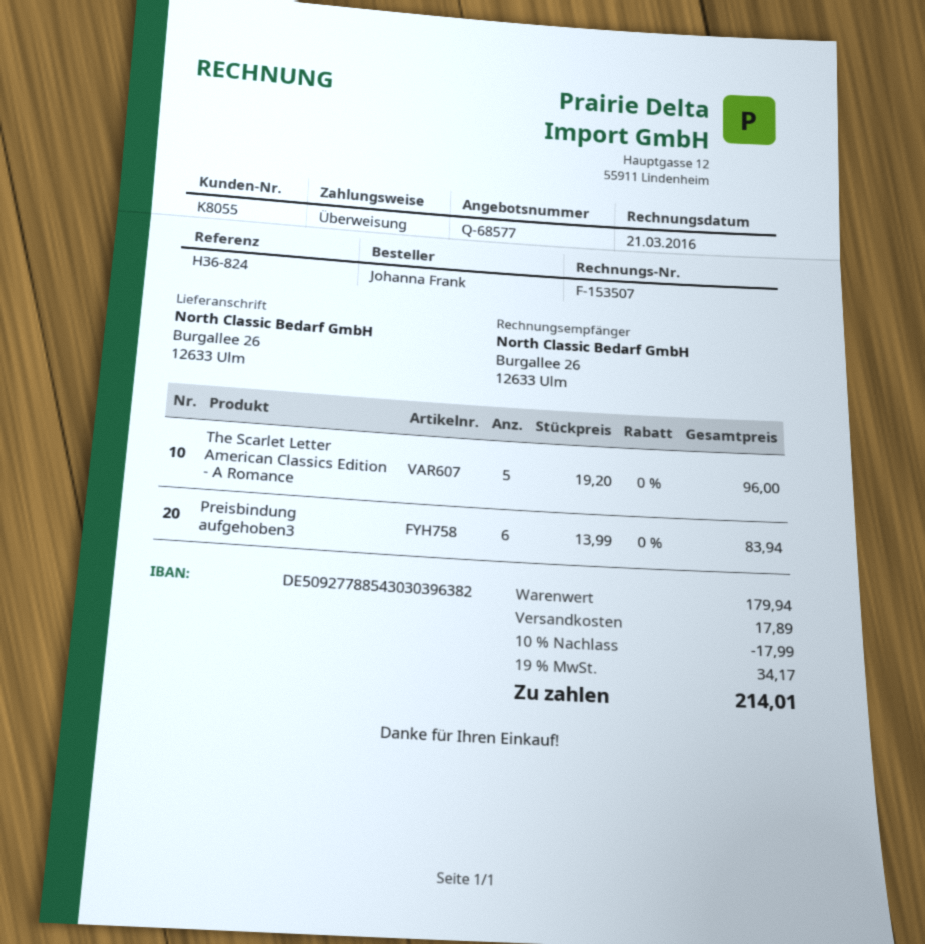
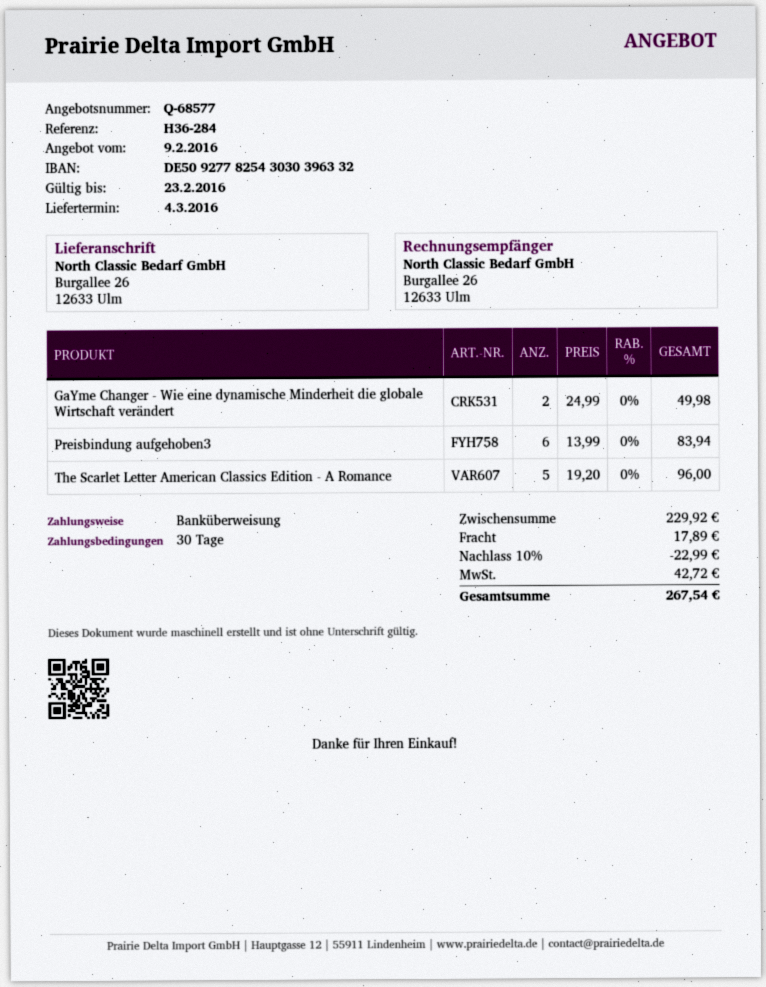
reference: H36-824 -> H36-284
bank account: DE50927788543030396382 -> DE50927782543030396332
GaYme Changer - Wie eine dynamische Minderheit die globale Wirtschaft verändert: none -> 2 x 24.99 = 49.98
subtotal: 179.94 -> 229.92
discount: 10% = 17.99 -> 10% = 22.99
tax: 34.17 -> 42.72
total: 214.01 -> 267.54

